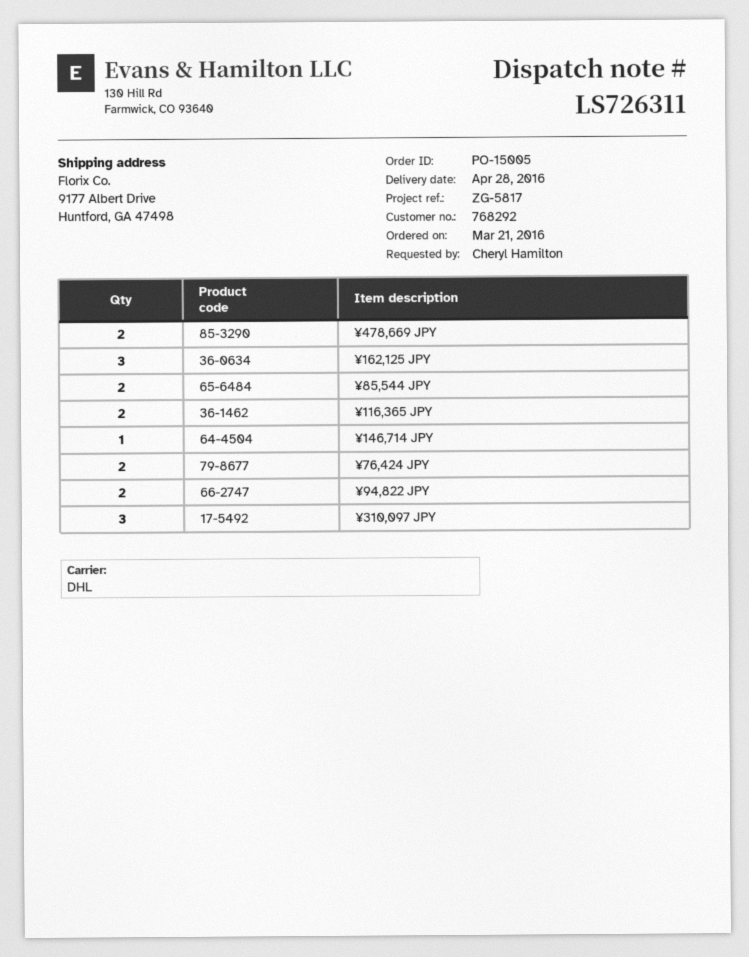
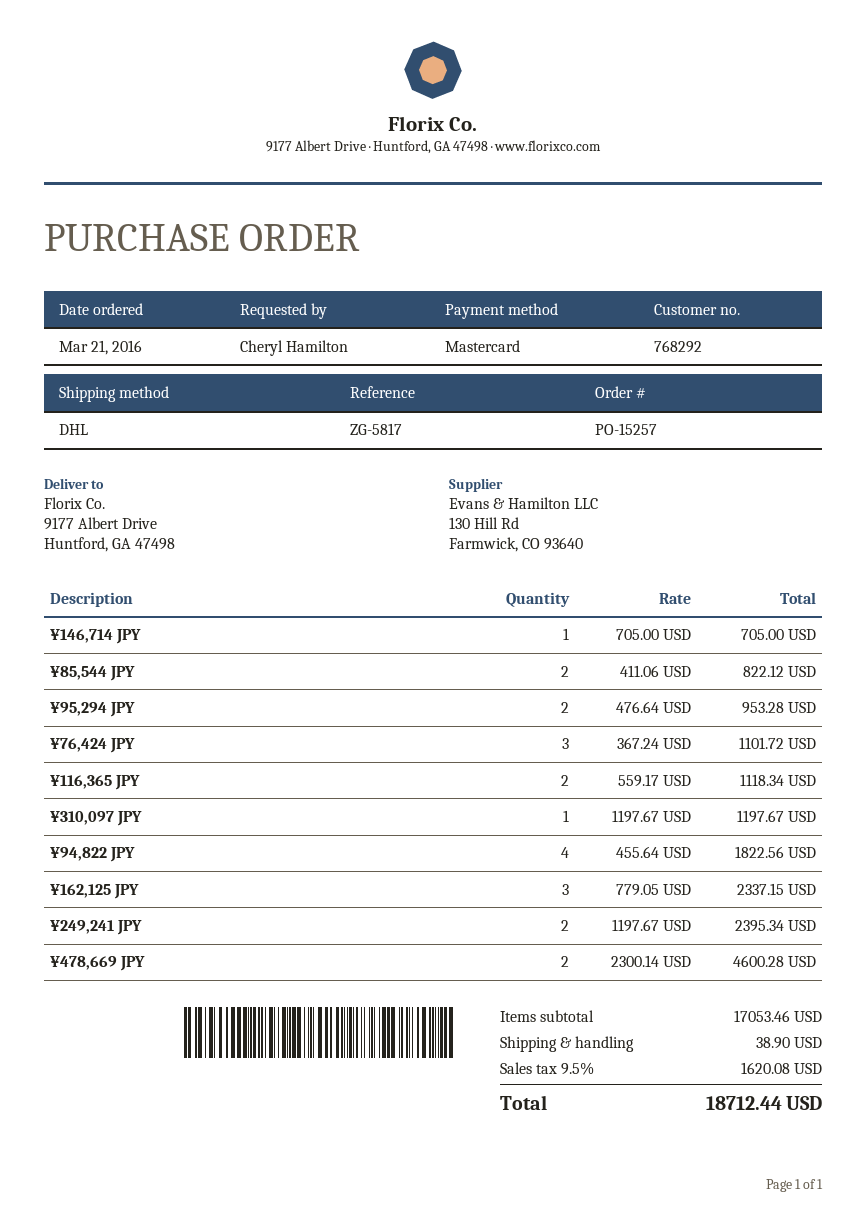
order number: PO-15005 -> PO-15257
¥76,424 JPY: 2 -> 3
¥94,822 JPY: 2 -> 4
¥310,097 JPY: 3 -> 1
¥95,294 JPY: none -> 2
¥249,241 JPY: none -> 2

